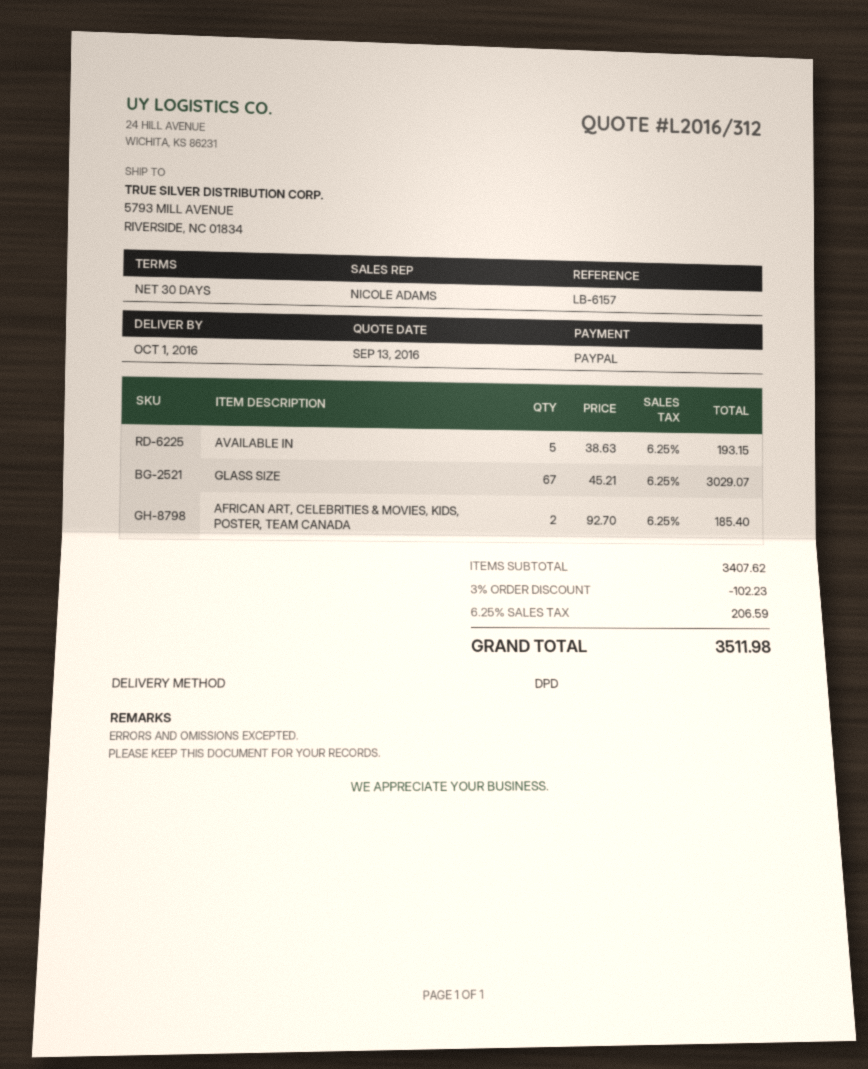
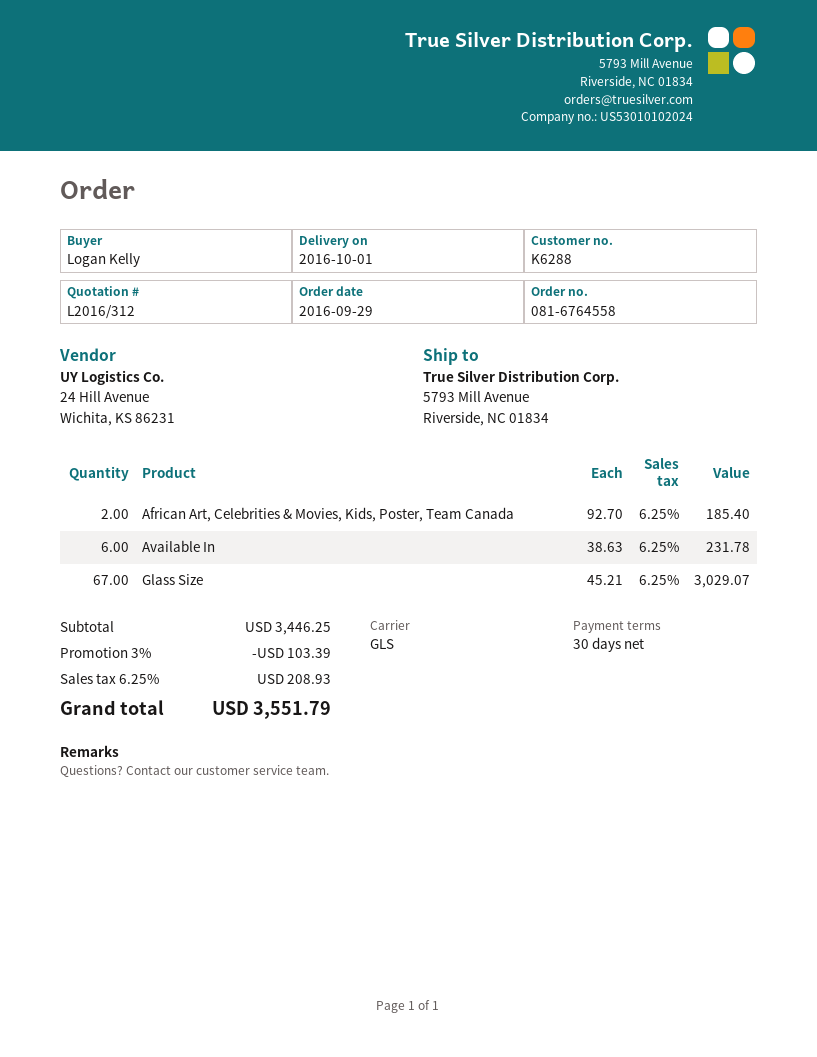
shipping method: DPD -> GLS
AVAILABLE IN: 5 x 38.63 = 193.15 -> 6 x 38.63 = 231.78
subtotal: 3407.62 -> 3446.25
discount: 3% = 102.23 -> 3% = 103.39
tax: 6.25% = 206.59 -> 6.25% = 208.93
total: 3511.98 -> 3551.79

